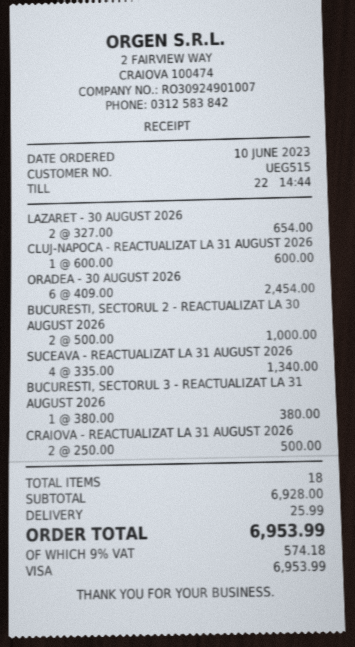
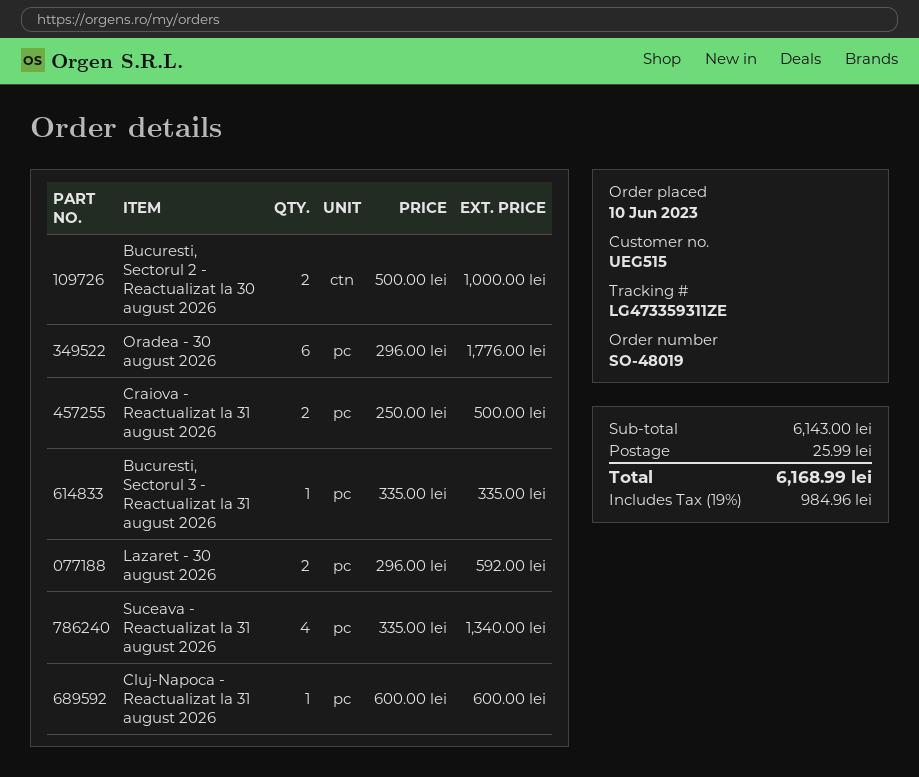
LAZARET - 30 AUGUST 2026: 2 x 327.00 = 654.00 -> 2 x 296.00 = 592.00
ORADEA - 30 AUGUST 2026: 6 x 409.00 = 2454.00 -> 6 x 296.00 = 1776.00
BUCURESTI, SECTORUL 3 - REACTUALIZAT LA 31 AUGUST 2026: 1 x 380.00 = 380.00 -> 1 x 335.00 = 335.00
subtotal: 6928.00 -> 6143.00
tax: 9% = 574.18 -> 19% = 984.96
total: 6953.99 -> 6168.99

